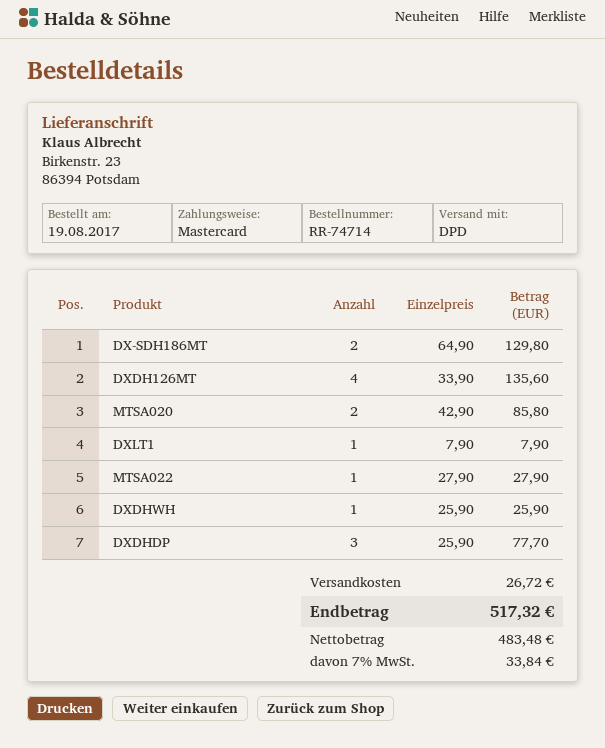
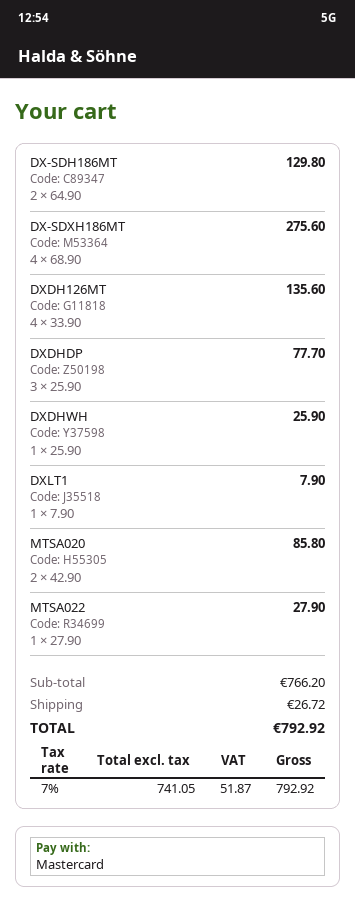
DX-SDXH186MT: none -> 4 x 68.90 = 275.60
net: 483.48 -> 741.05
tax: 7% = 33.84 -> 7% = 51.87
total: 517.32 -> 792.92

